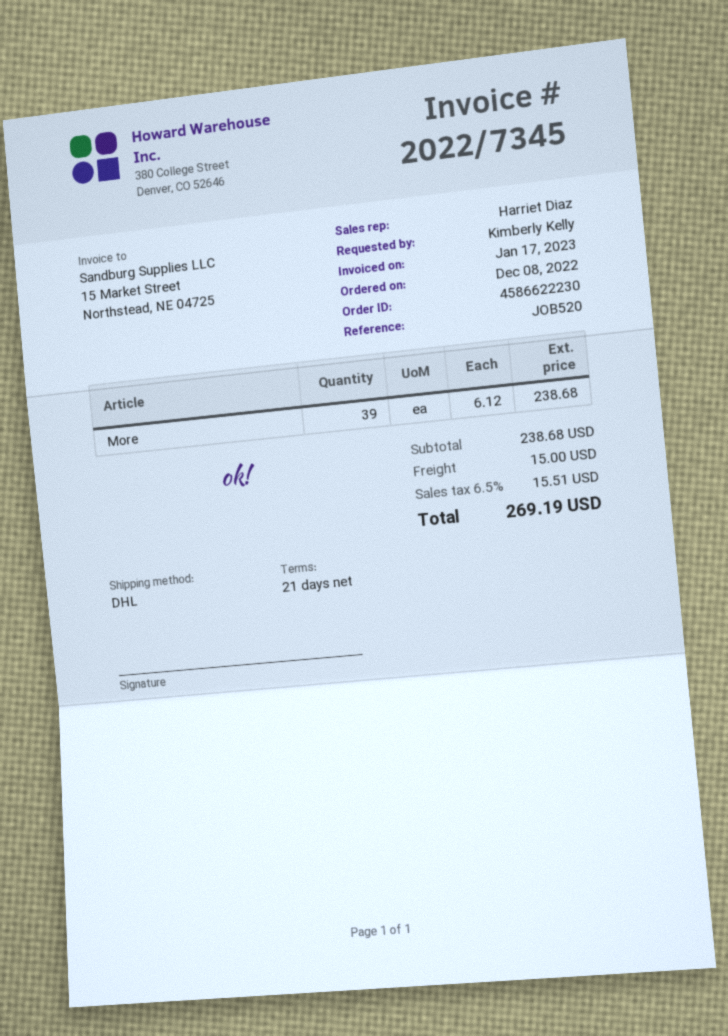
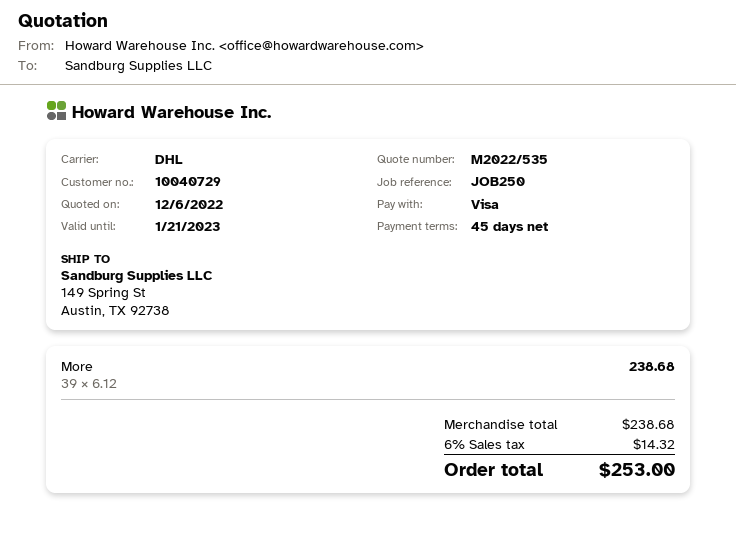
payment terms: 21 days -> 45 days
reference: JOB520 -> JOB250
shipping: 15.00 -> none
tax: 6.5% = 15.51 -> 6% = 14.32
total: 269.19 -> 253.00

